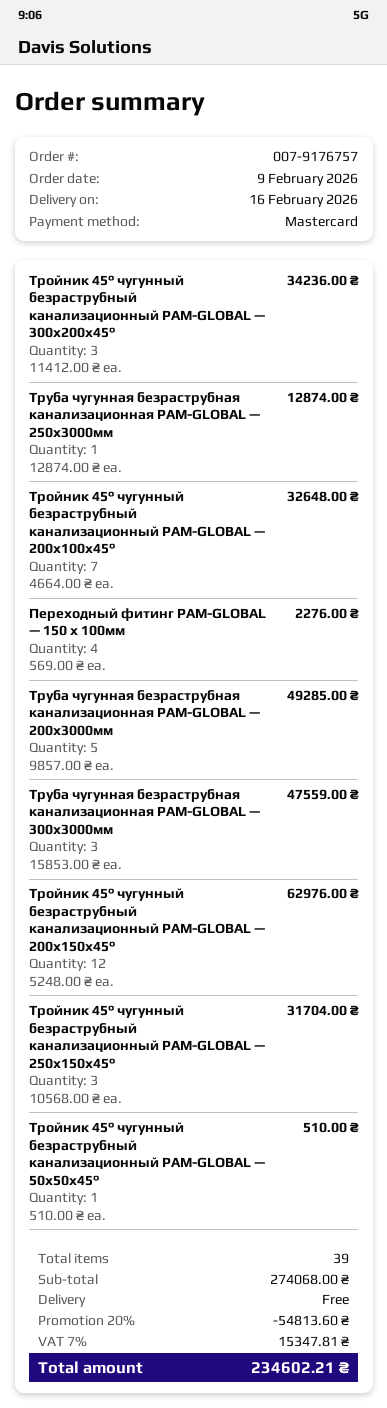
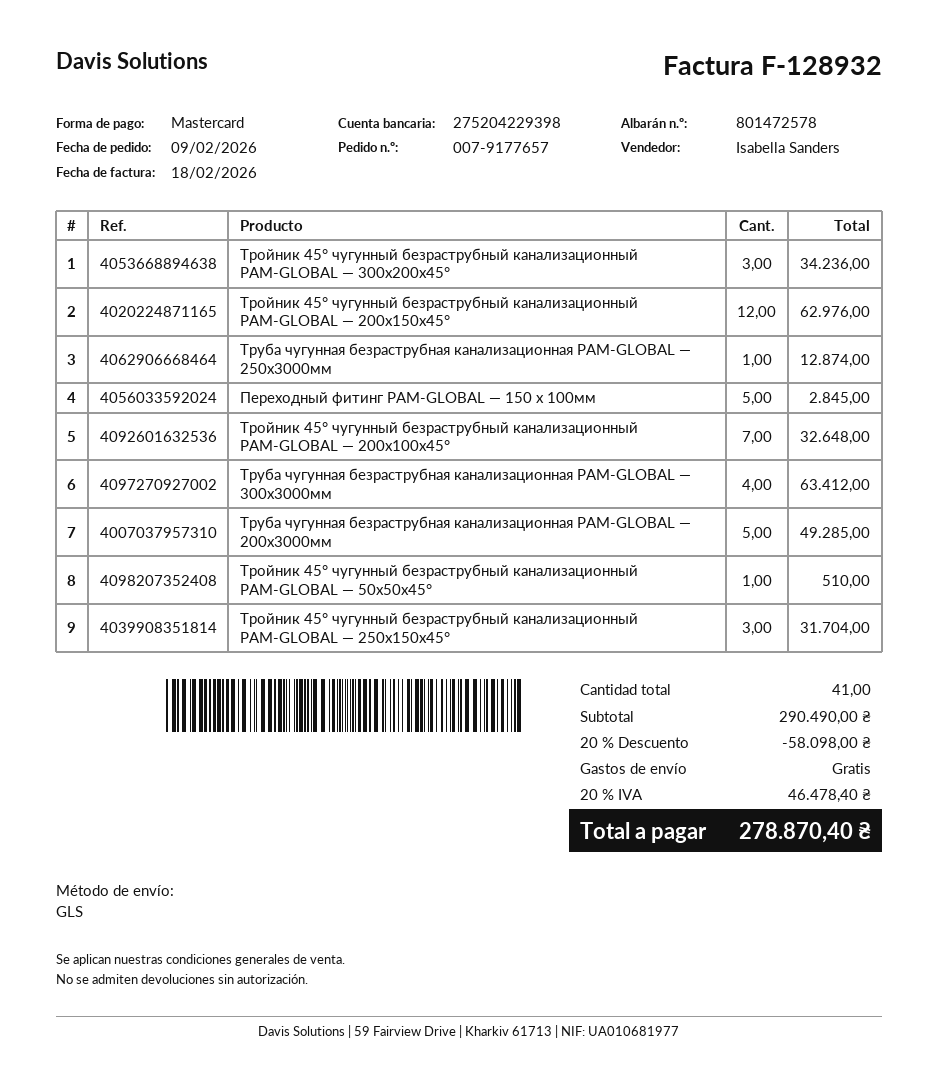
order number: 007-9176757 -> 007-9177657
Переходный фитинг PAM-GLOBAL — 150 х 100мм: 4 for 2276.00 -> 5 for 2845.00
Труба чугунная безраструбная канализационная PAM-GLOBAL — 300х3000мм: 3 for 47559.00 -> 4 for 63412.00
total quantity: 39 -> 41
subtotal: 274068.00 -> 290490.00
discount: 20% = 54813.60 -> 20% = 58098.00
tax: 7% = 15347.81 -> 20% = 46478.40
total: 234602.21 -> 278870.40

